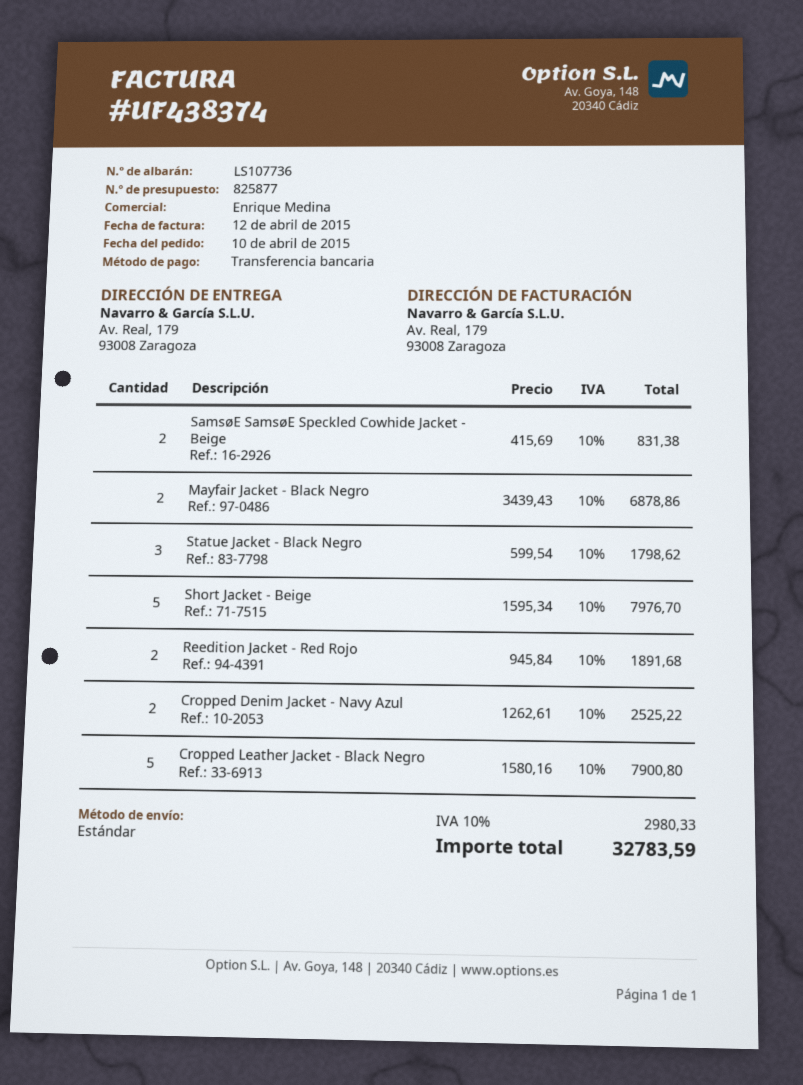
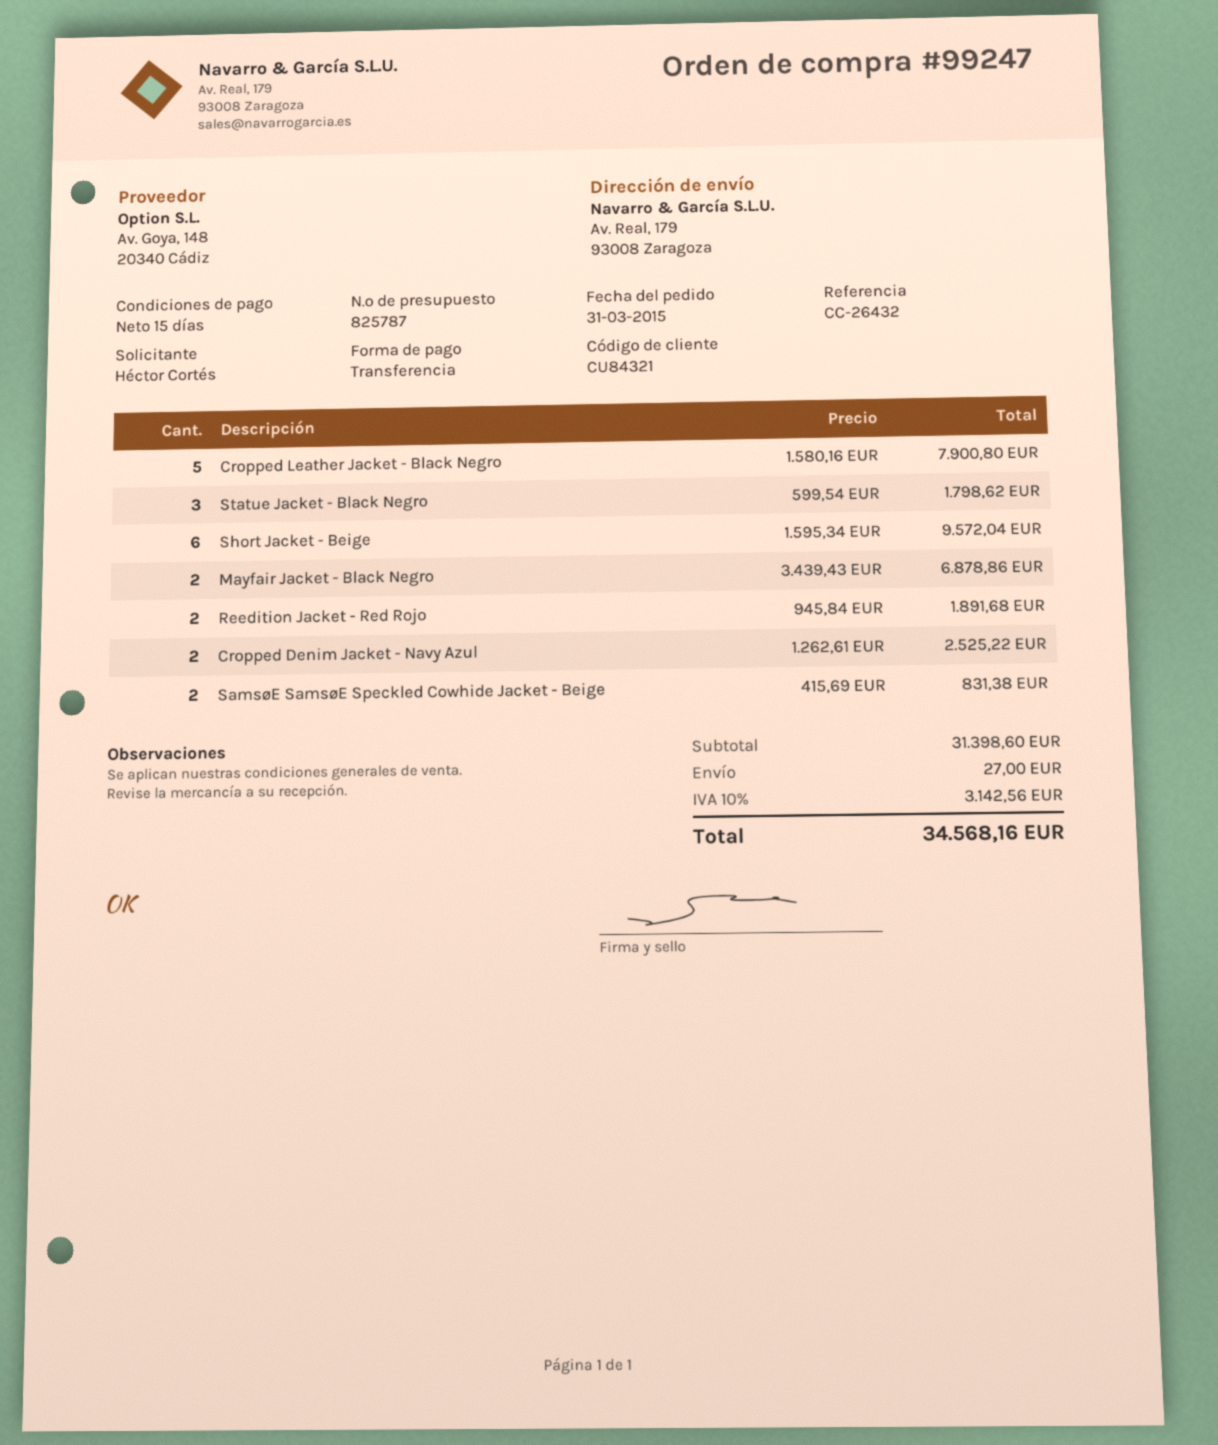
quote number: 825877 -> 825787
order date: 2015-04-10 -> 2015-03-31
Short Jacket - Beige: 5 x 1595.34 = 7976.70 -> 6 x 1595.34 = 9572.04
shipping: none -> 27.00
tax: 10% = 2980.33 -> 10% = 3142.56
total: 32783.59 -> 34568.16

